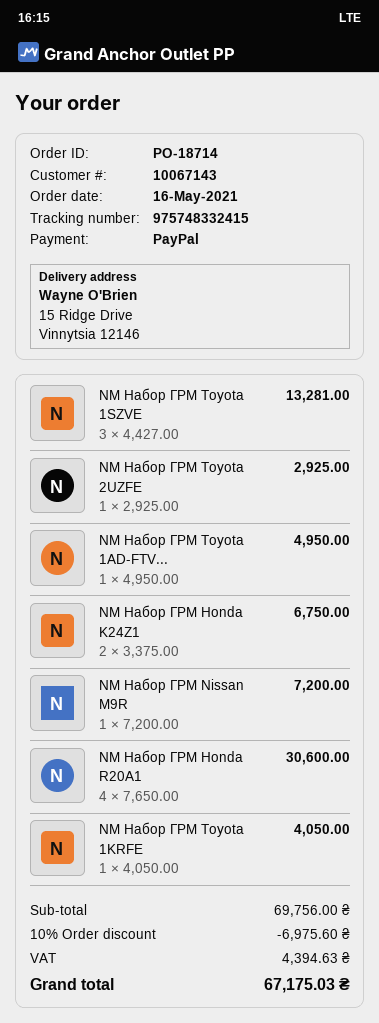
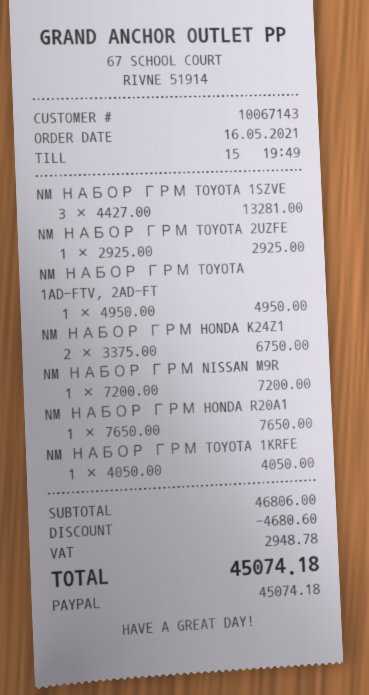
NM Набор ГРМ Honda R20A1: 4 x 7650.00 = 30600.00 -> 1 x 7650.00 = 7650.00
subtotal: 69756.00 -> 46806.00
discount: 6975.60 -> 4680.60
tax: 4394.63 -> 2948.78
total: 67175.03 -> 45074.18

